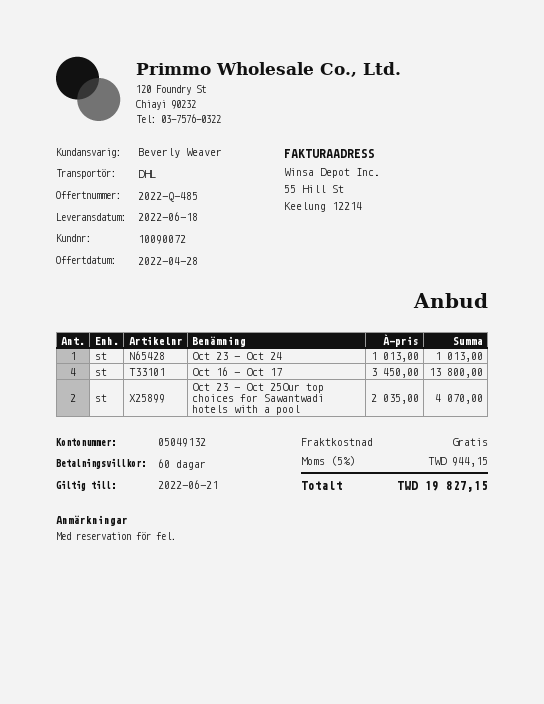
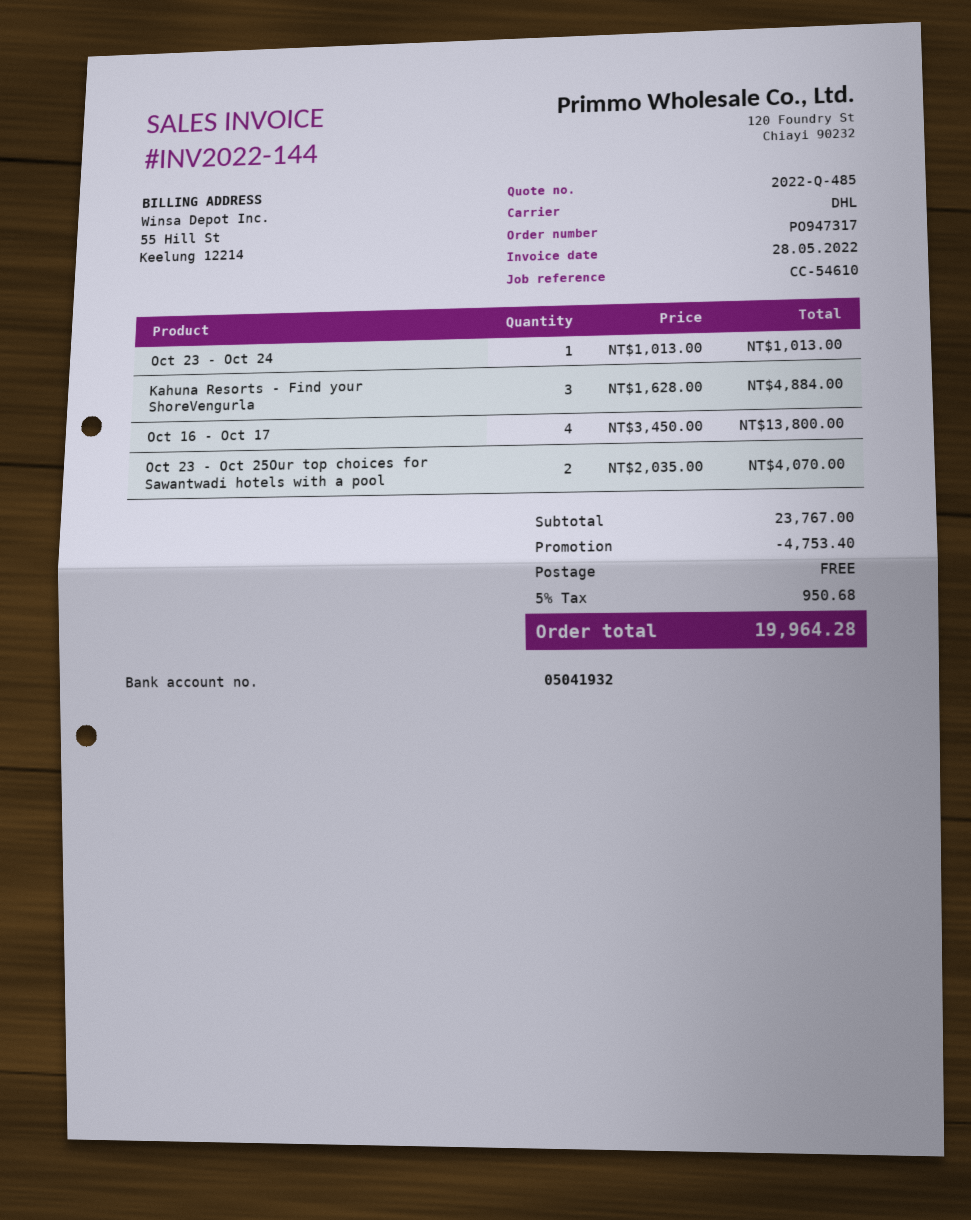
bank account: 05049132 -> 05041932
Kahuna Resorts - Find your ShoreVengurla: none -> 3 x 1628.00 = 4884.00
discount: none -> 4753.40
tax: 5% = 944.15 -> 5% = 950.68
total: 19827.15 -> 19964.28

